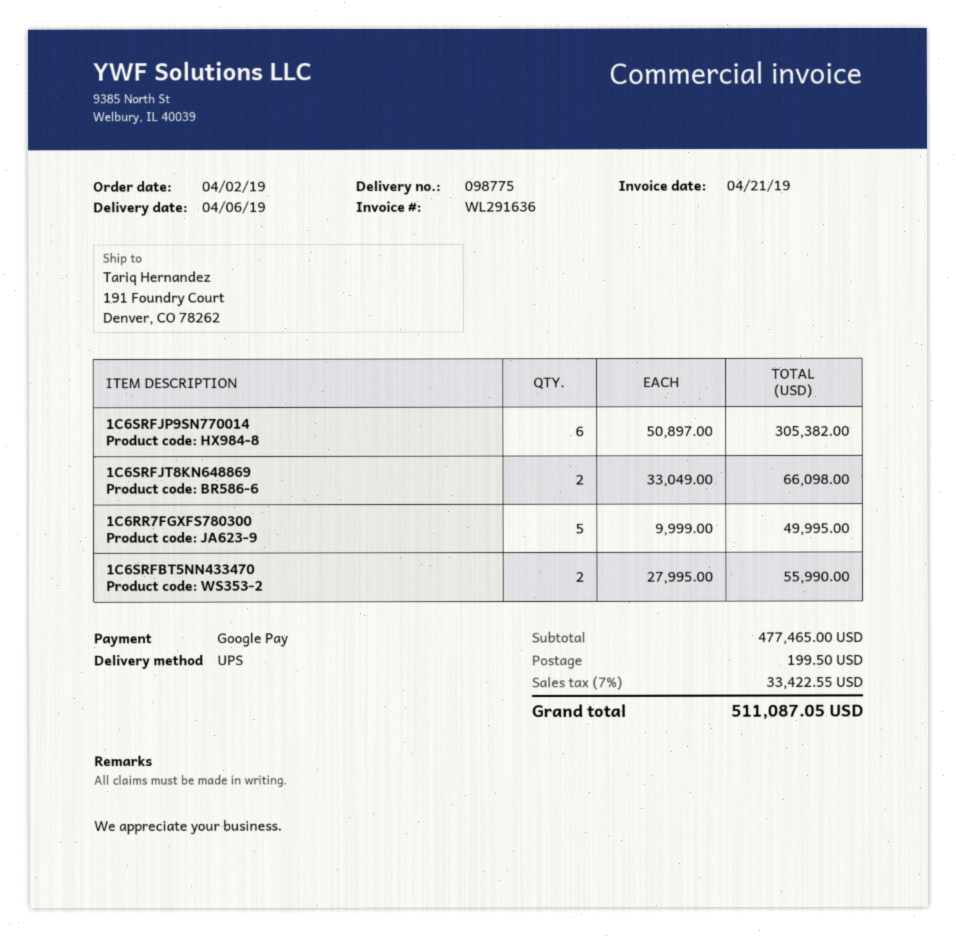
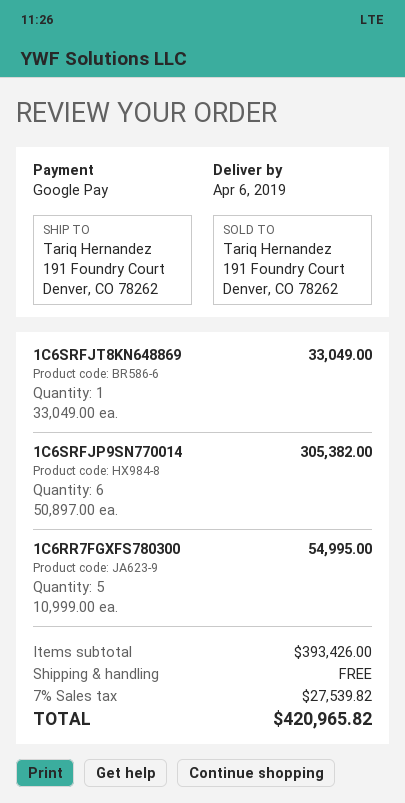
1C6SRFJT8KN648869: 2 x 33049.00 = 66098.00 -> 1 x 33049.00 = 33049.00
1C6RR7FGXFS780300: 5 x 9999.00 = 49995.00 -> 5 x 10999.00 = 54995.00
1C6SRFBT5NN433470: 2 x 27995.00 = 55990.00 -> none
subtotal: 477465.00 -> 393426.00
shipping: 199.50 -> 0.00
tax: 7% = 33422.55 -> 7% = 27539.82
total: 511087.05 -> 420965.82

